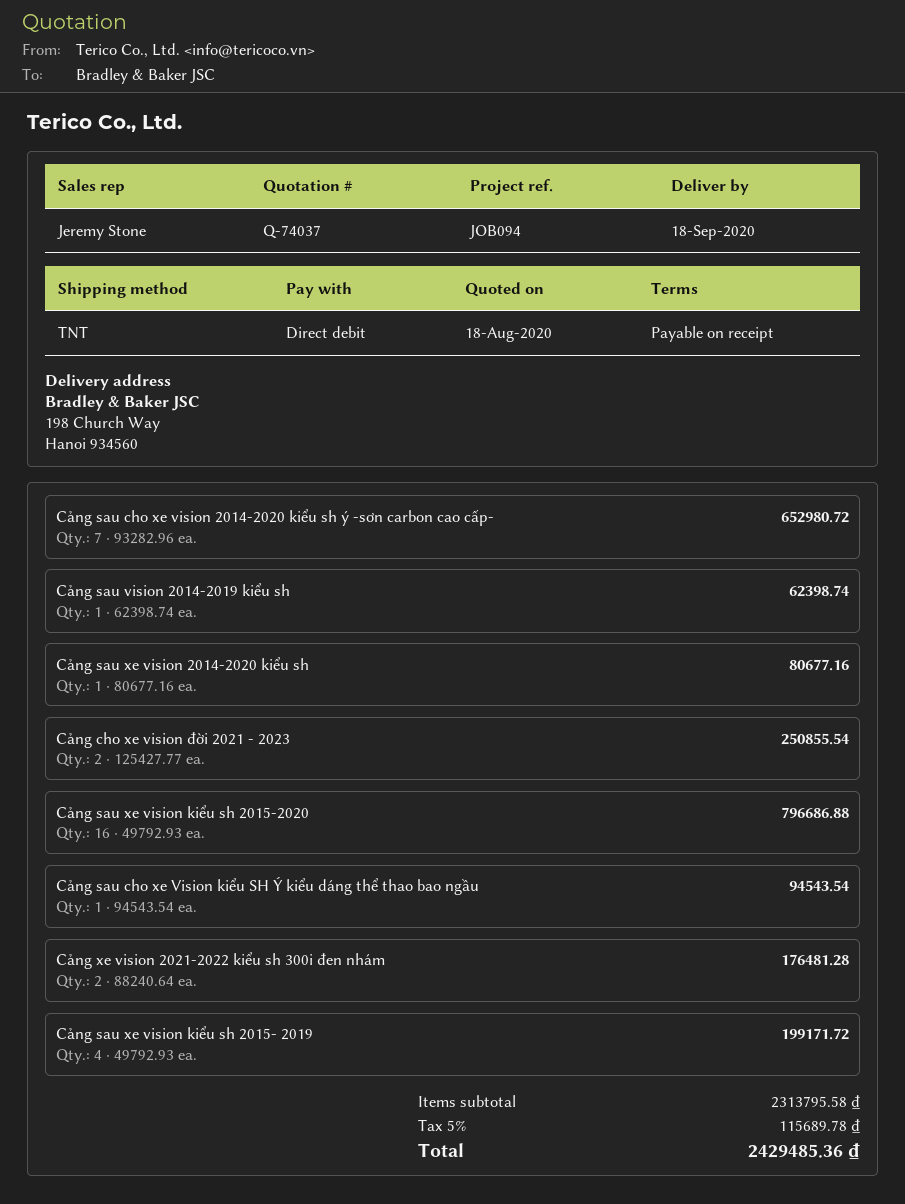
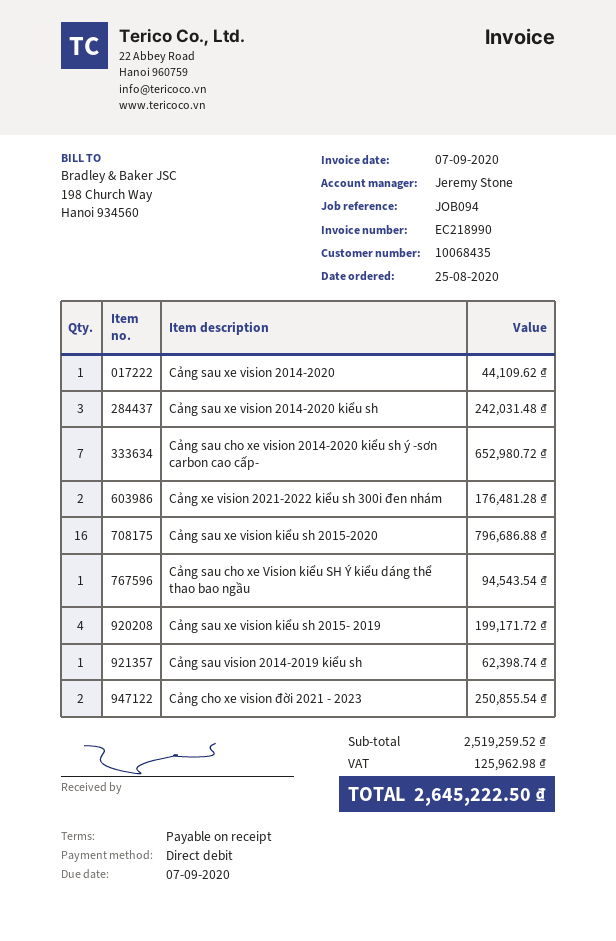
Cảng sau xe vision 2014-2020 kiểu sh: 1 for 80677.16 -> 3 for 242031.48
Cảng sau xe vision 2014-2020: none -> 1 for 44109.62
subtotal: 2313795.58 -> 2519259.52
tax: 115689.78 -> 125962.98
total: 2429485.36 -> 2645222.50

